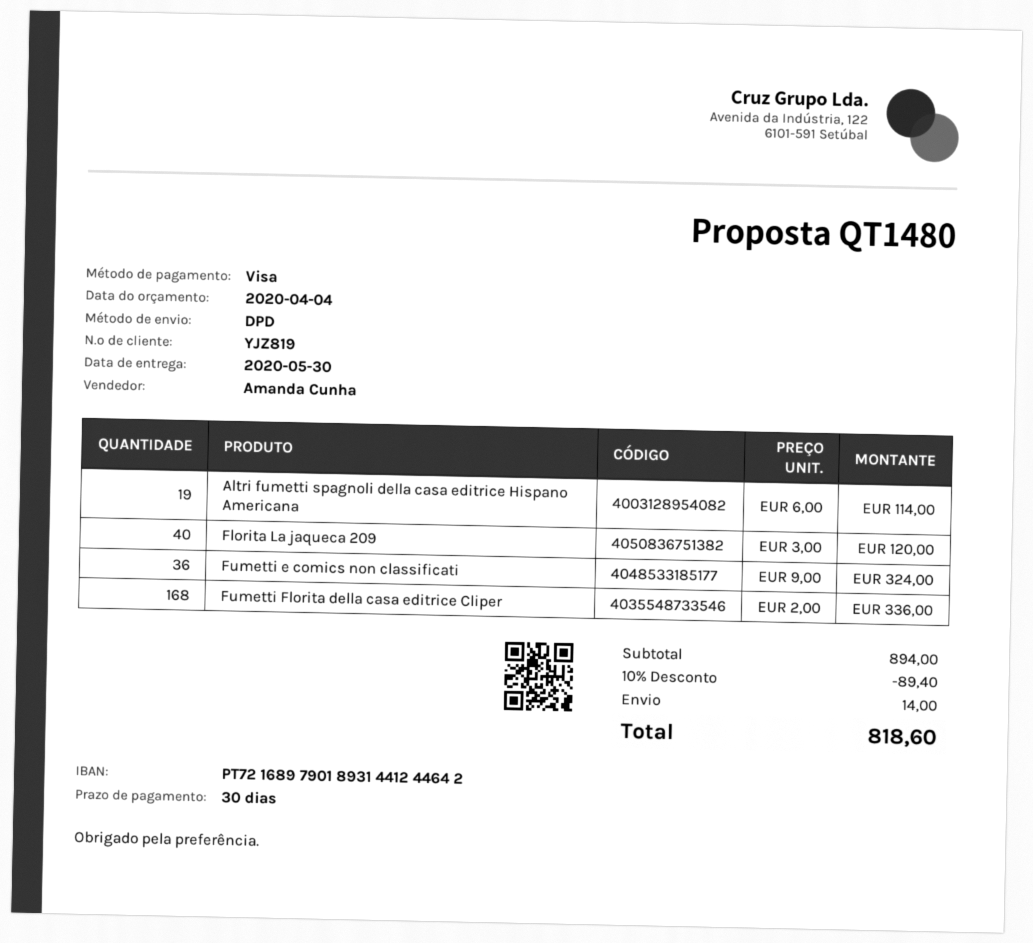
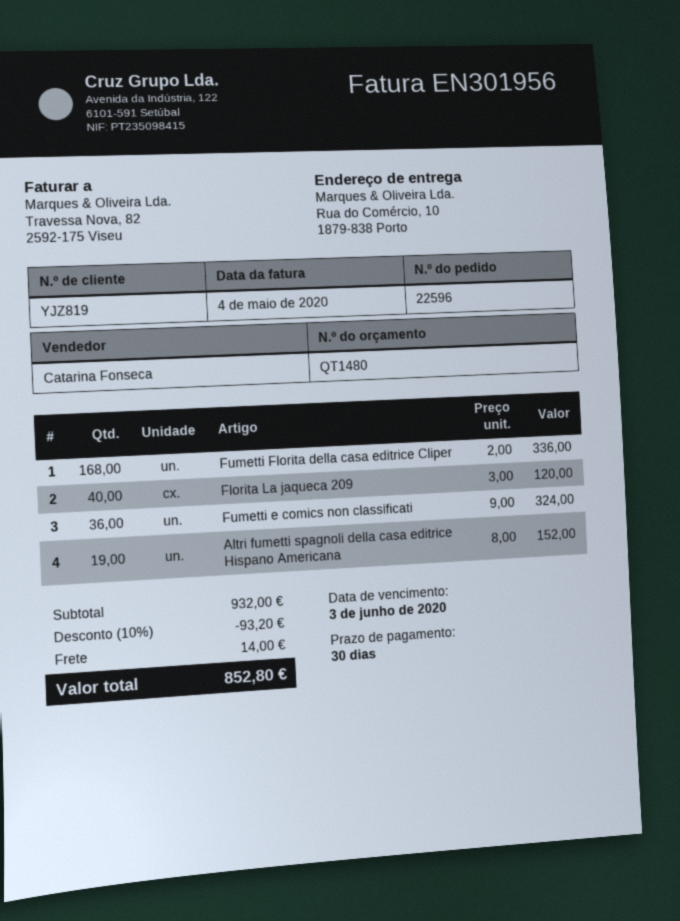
sales rep: Amanda Cunha -> Catarina Fonseca
Altri fumetti spagnoli della casa editrice Hispano Americana: 19 x 6.00 = 114.00 -> 19 x 8.00 = 152.00
subtotal: 894.00 -> 932.00
discount: 10% = 89.40 -> 10% = 93.20
total: 818.60 -> 852.80

